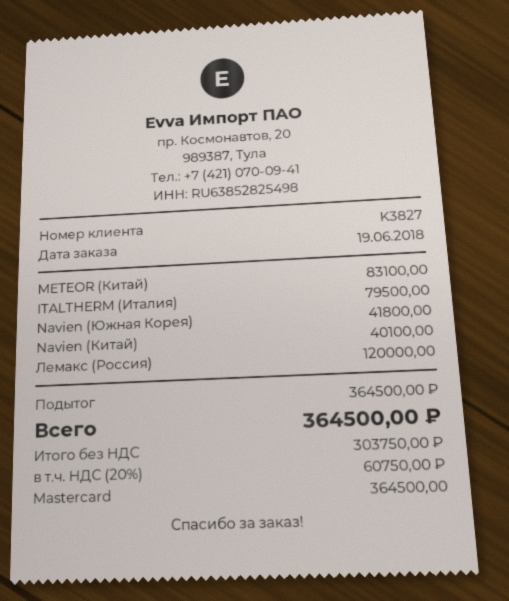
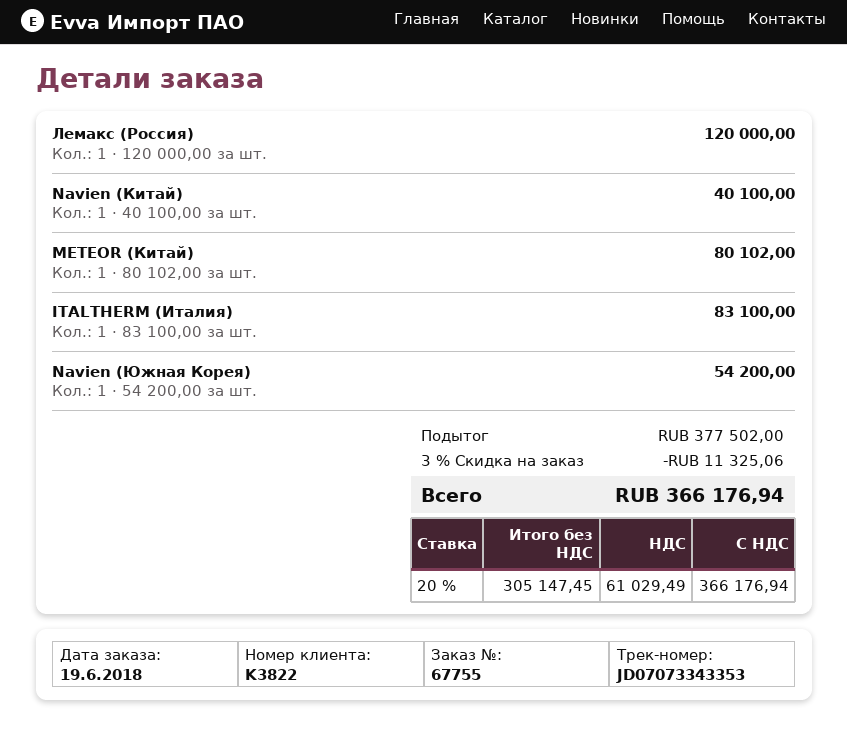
customer number: K3827 -> K3822
METEOR (Китай): 1 x 83100.00 = 83100.00 -> 1 x 80102.00 = 80102.00
ITALTHERM (Италия): 1 x 79500.00 = 79500.00 -> 1 x 83100.00 = 83100.00
Navien (Южная Корея): 1 x 41800.00 = 41800.00 -> 1 x 54200.00 = 54200.00
subtotal: 364500.00 -> 377502.00
discount: none -> 3% = 11325.06
net: 303750.00 -> 305147.45
tax: 20% = 60750.00 -> 20% = 61029.49
total: 364500.00 -> 366176.94

